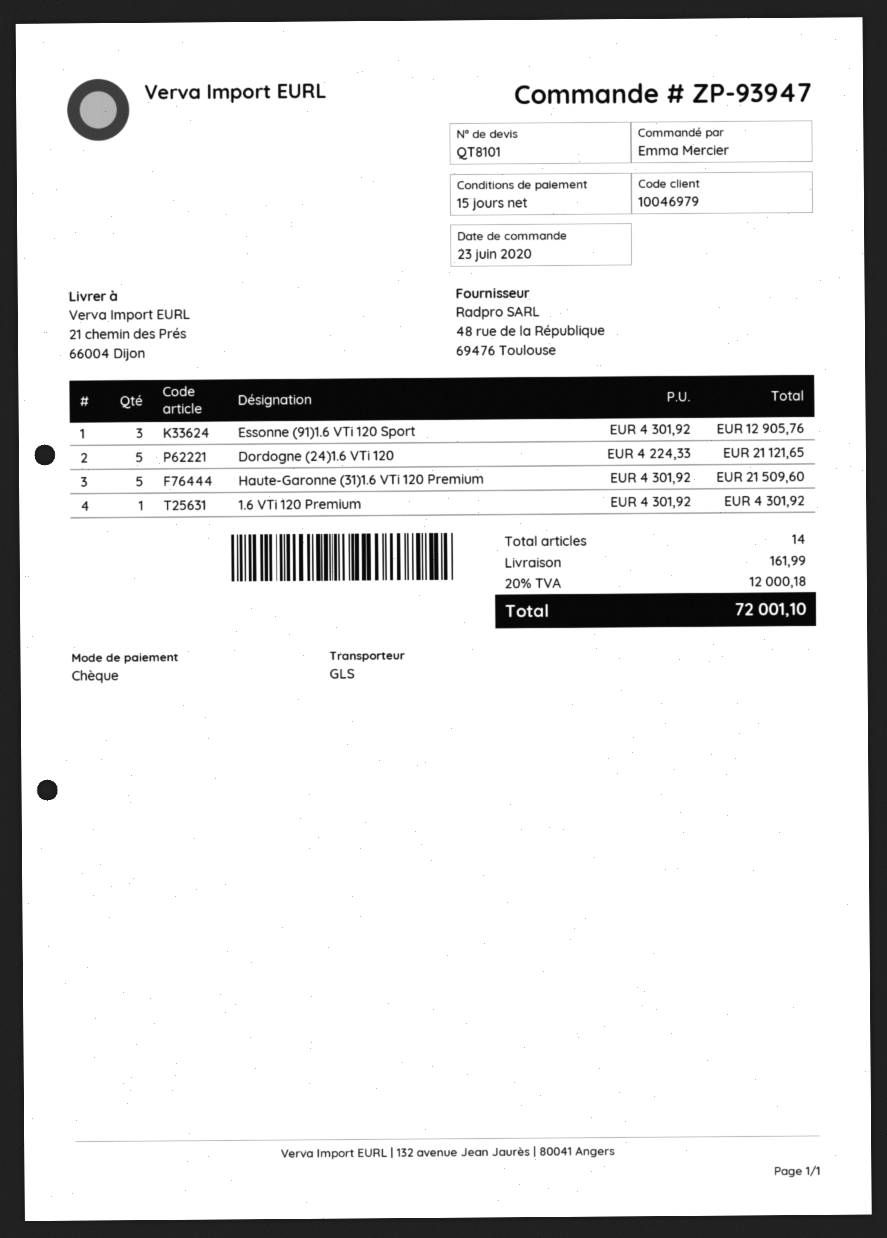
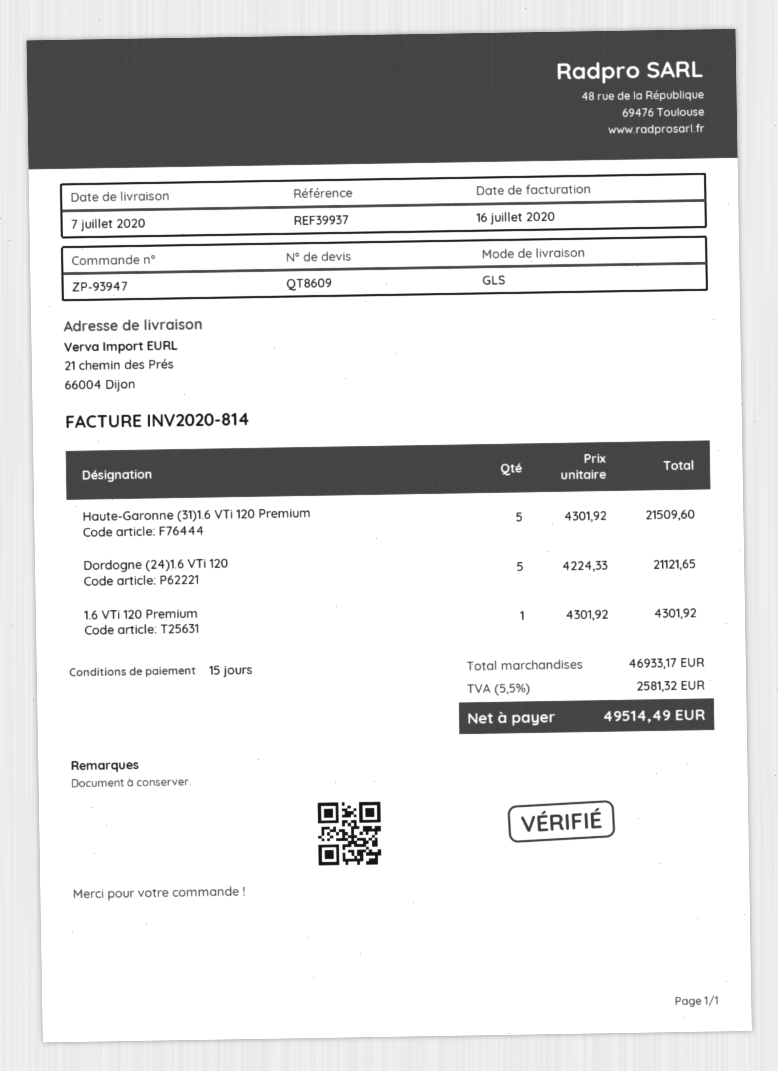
quote number: QT8101 -> QT8609
Essonne (91)1.6 VTi 120 Sport: 3 x 4301.92 = 12905.76 -> none
shipping: 161.99 -> none
tax: 20% = 12000.18 -> 5.5% = 2581.32
total: 72001.10 -> 49514.49

